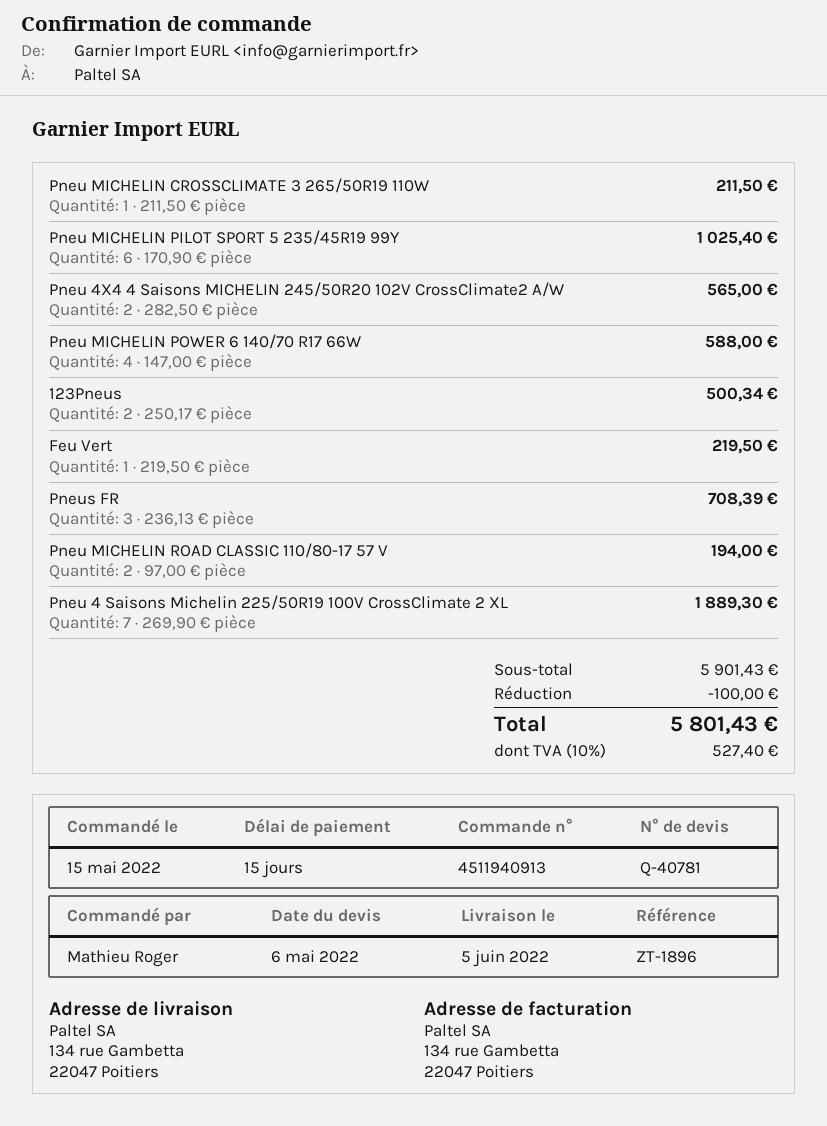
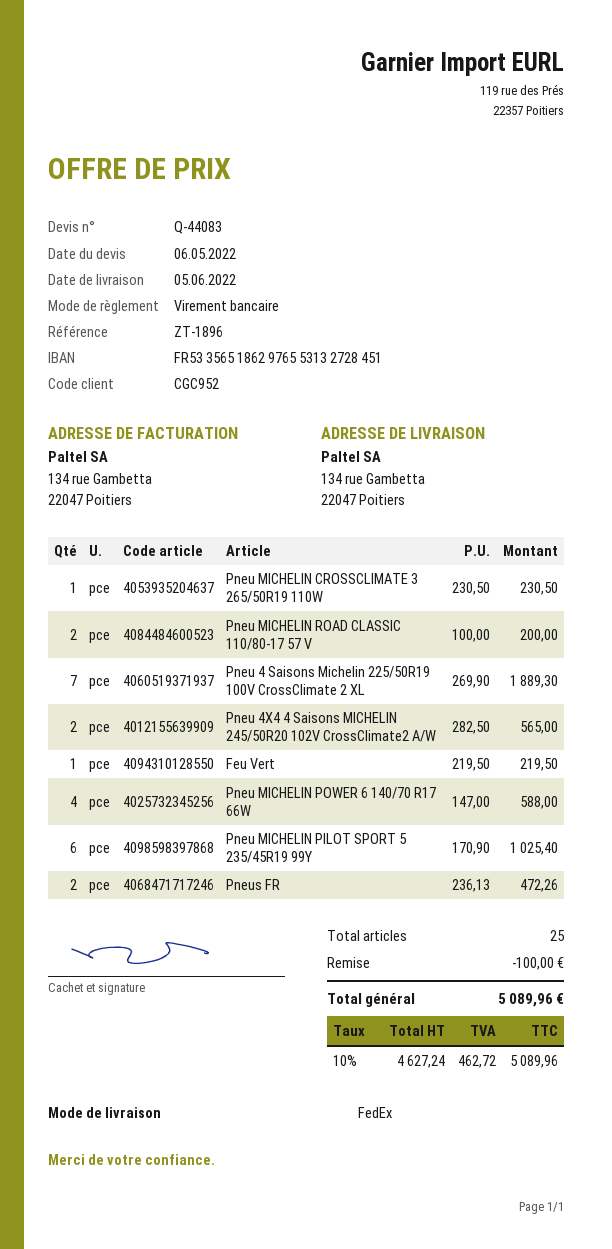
quote number: Q-40781 -> Q-44083
Pneu MICHELIN CROSSCLIMATE 3 265/50R19 110W: 1 x 211.50 = 211.50 -> 1 x 230.50 = 230.50
123Pneus: 2 x 250.17 = 500.34 -> none
Pneus FR: 3 x 236.13 = 708.39 -> 2 x 236.13 = 472.26
Pneu MICHELIN ROAD CLASSIC 110/80-17 57 V: 2 x 97.00 = 194.00 -> 2 x 100.00 = 200.00
tax: 10% = 527.40 -> 10% = 462.72
total: 5801.43 -> 5089.96

